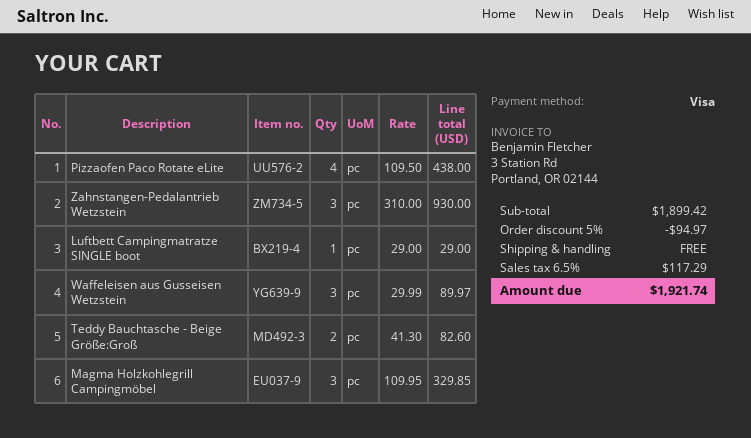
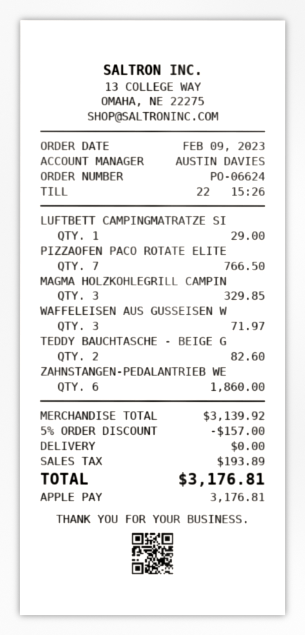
payment method: Visa -> Apple Pay
Pizzaofen Paco Rotate eLite: 4 for 438.00 -> 7 for 766.50
Zahnstangen-Pedalantrieb Wetzstein: 3 for 930.00 -> 6 for 1860.00
Waffeleisen aus Gusseisen Wetzstein: 3 for 89.97 -> 3 for 71.97
subtotal: 1899.42 -> 3139.92
discount: 5% = 94.97 -> 5% = 157.00
tax: 117.29 -> 193.89
total: 1921.74 -> 3176.81

